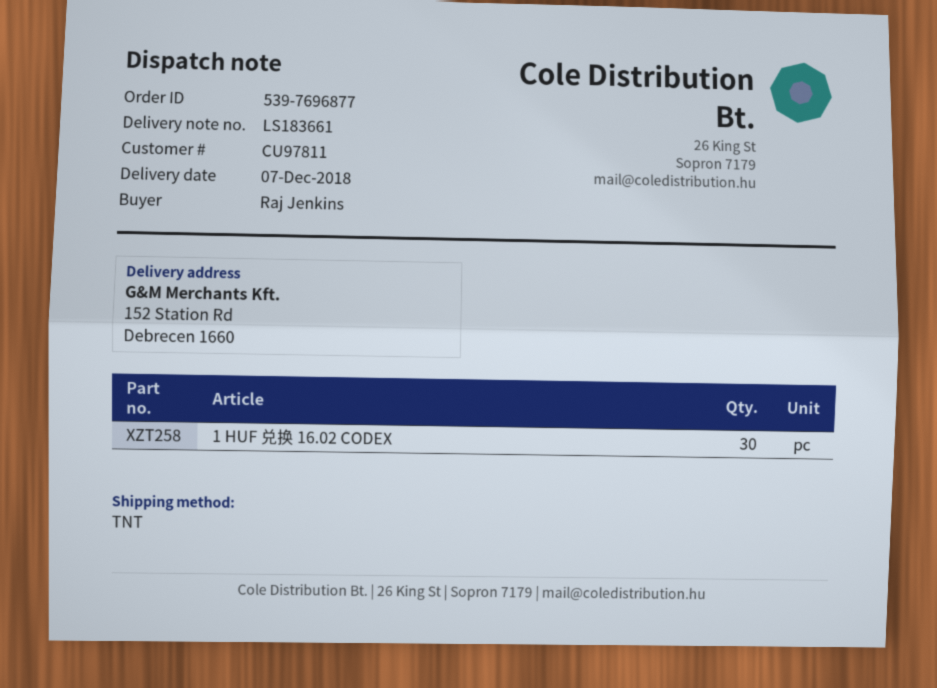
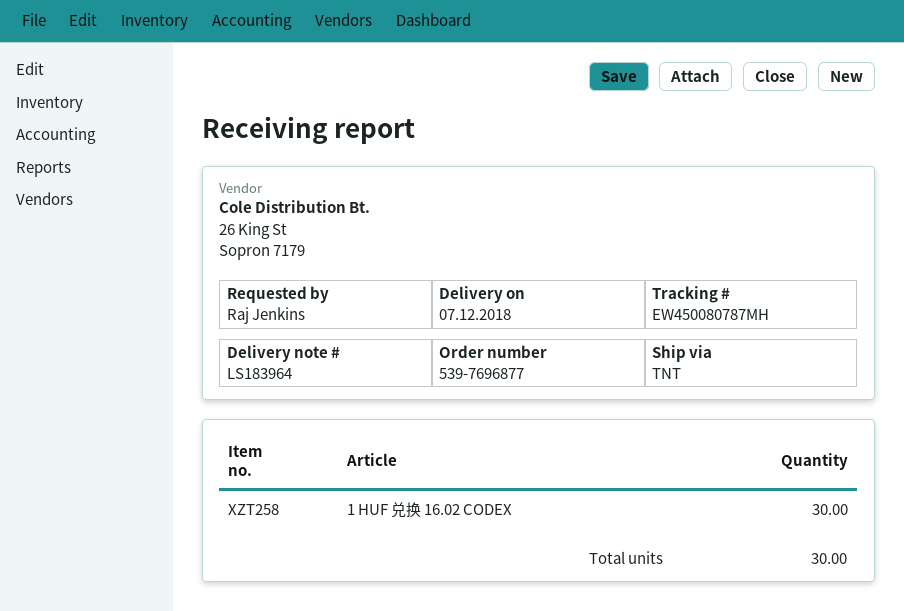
delivery note number: LS183661 -> LS183964

